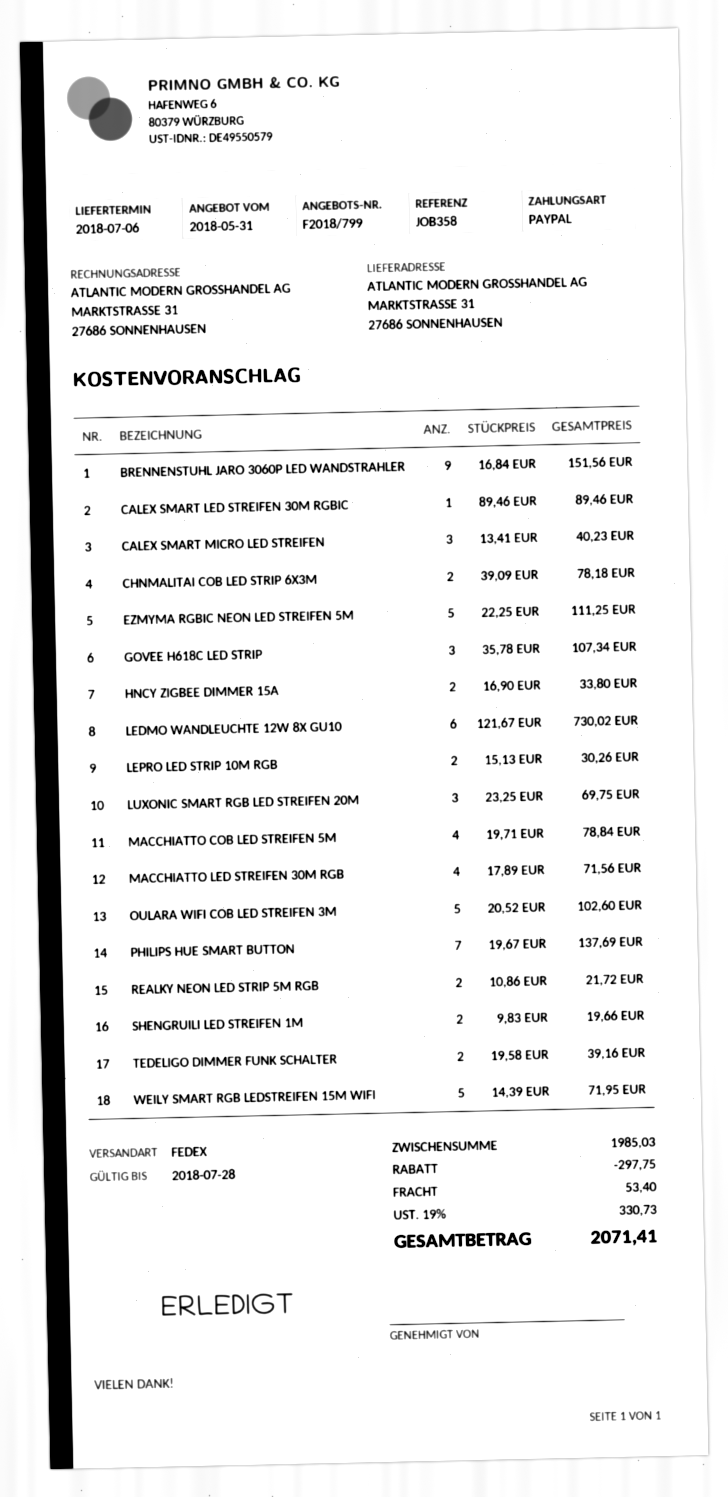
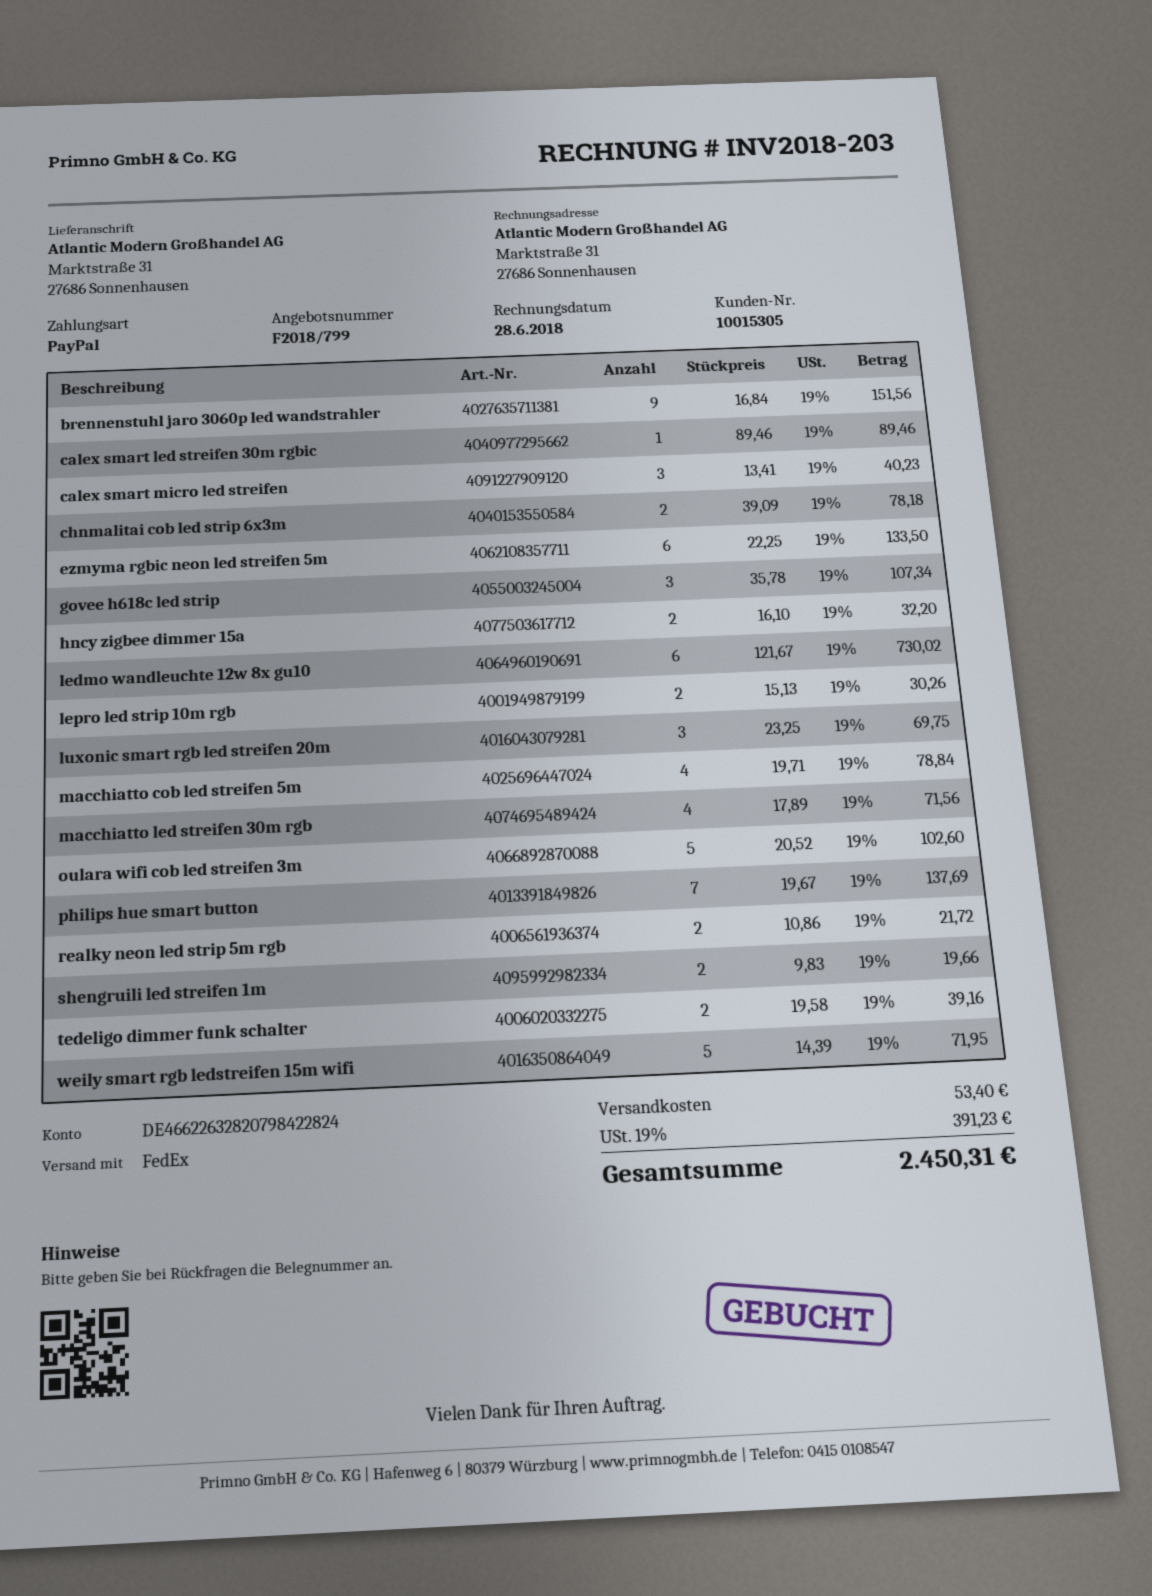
EZMYMA RGBIC NEON LED STREIFEN 5M: 5 x 22.25 = 111.25 -> 6 x 22.25 = 133.50
HNCY ZIGBEE DIMMER 15A: 2 x 16.90 = 33.80 -> 2 x 16.10 = 32.20
discount: 297.75 -> none
tax: 19% = 330.73 -> 19% = 391.23
total: 2071.41 -> 2450.31

